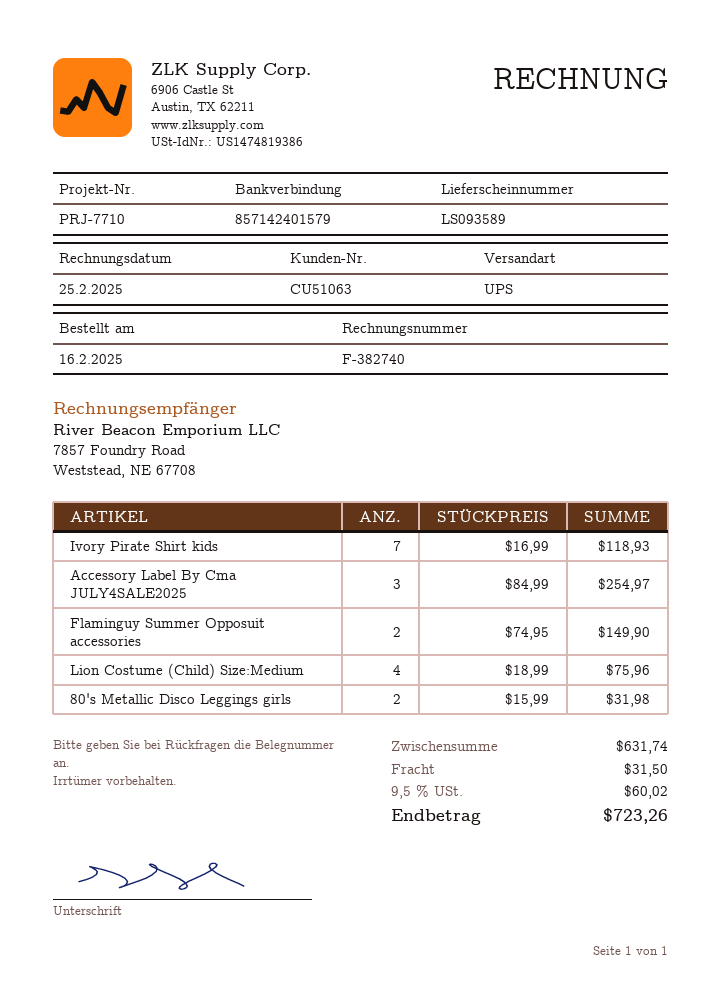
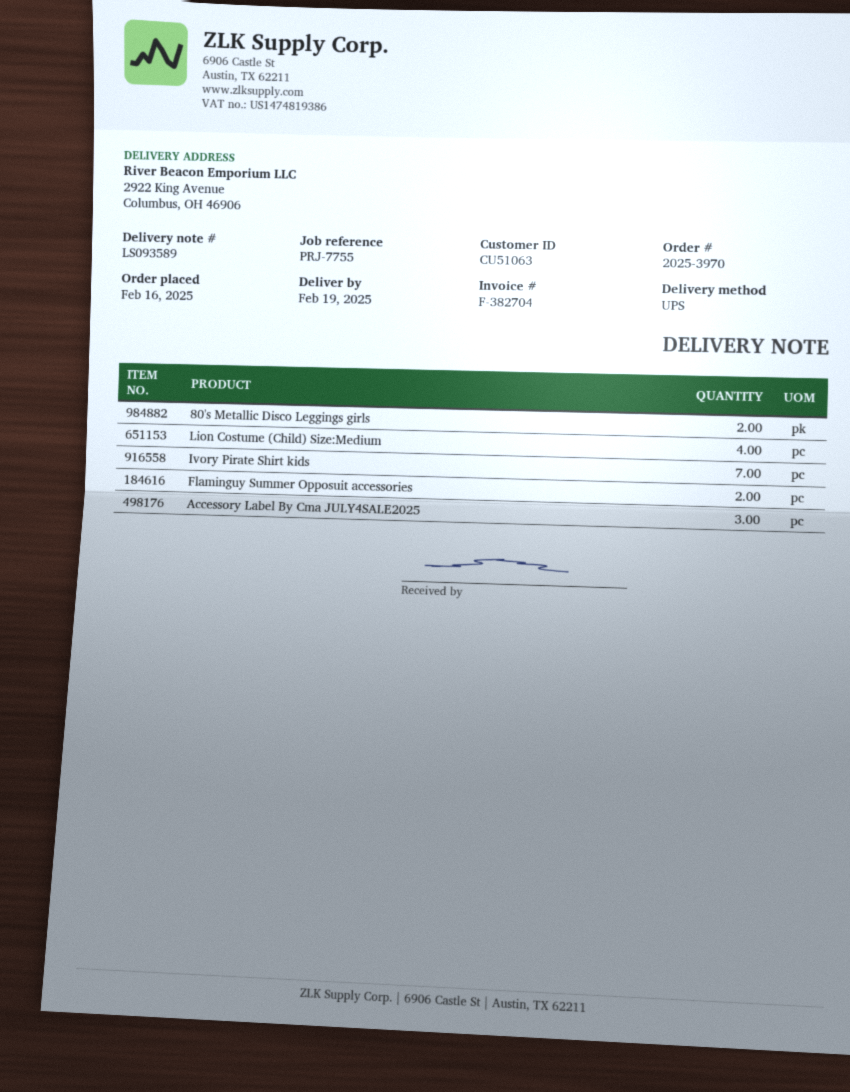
invoice number: F-382740 -> F-382704
reference: PRJ-7710 -> PRJ-7755

